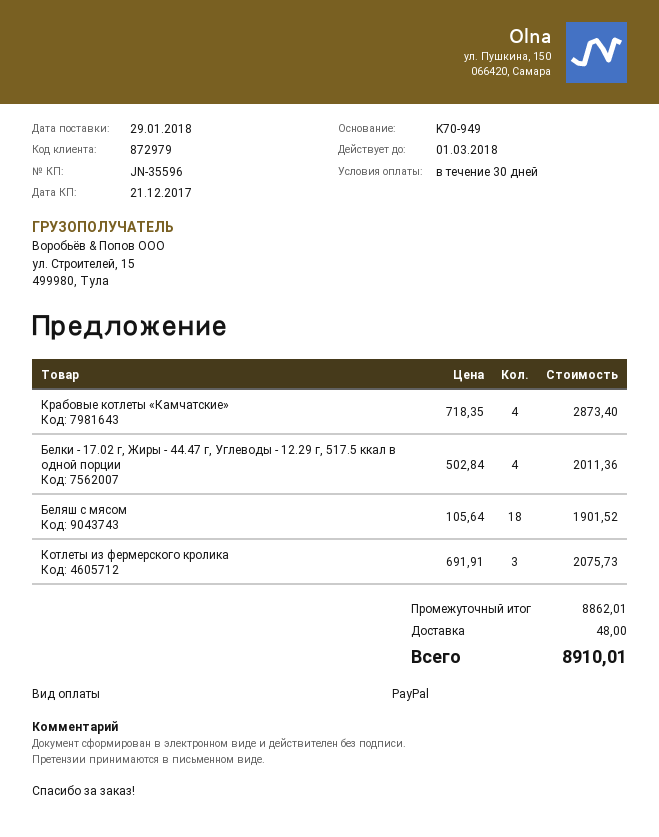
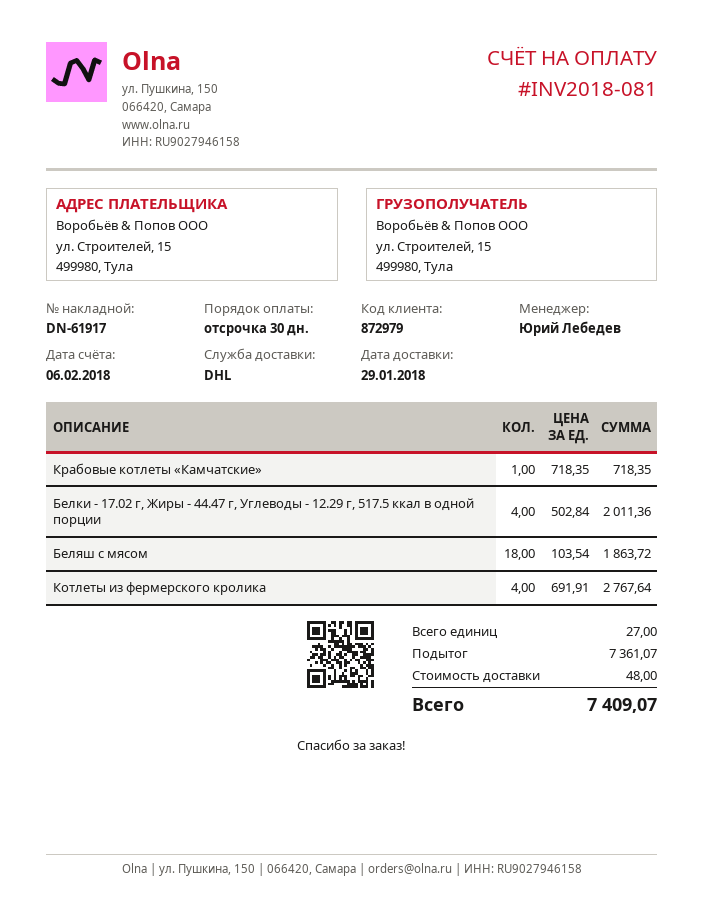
Крабовые котлеты «Камчатские»: 4 x 718.35 = 2873.40 -> 1 x 718.35 = 718.35
Беляш с мясом: 18 x 105.64 = 1901.52 -> 18 x 103.54 = 1863.72
Котлеты из фермерского кролика: 3 x 691.91 = 2075.73 -> 4 x 691.91 = 2767.64
subtotal: 8862.01 -> 7361.07
total: 8910.01 -> 7409.07

